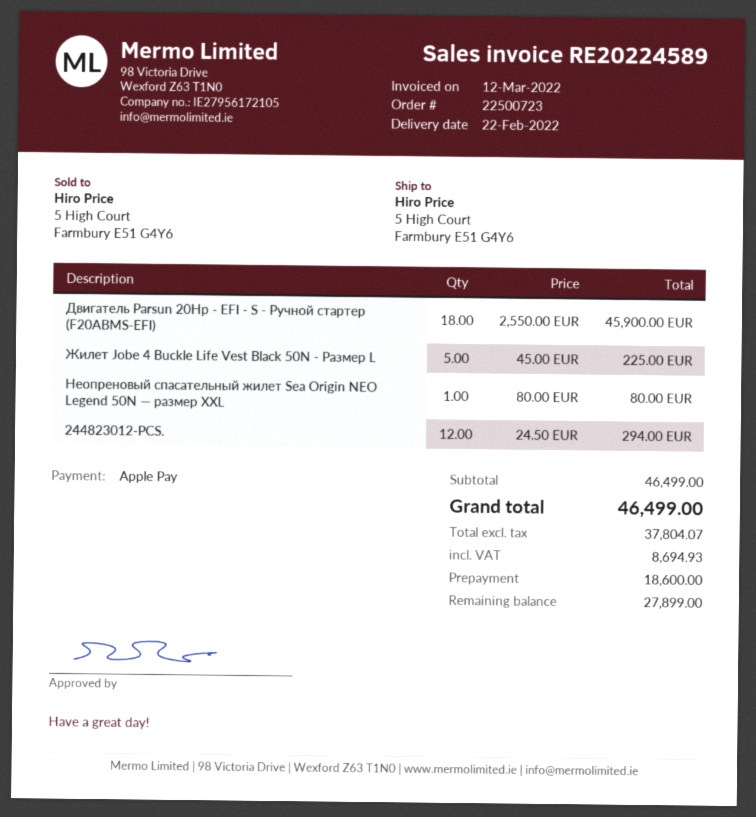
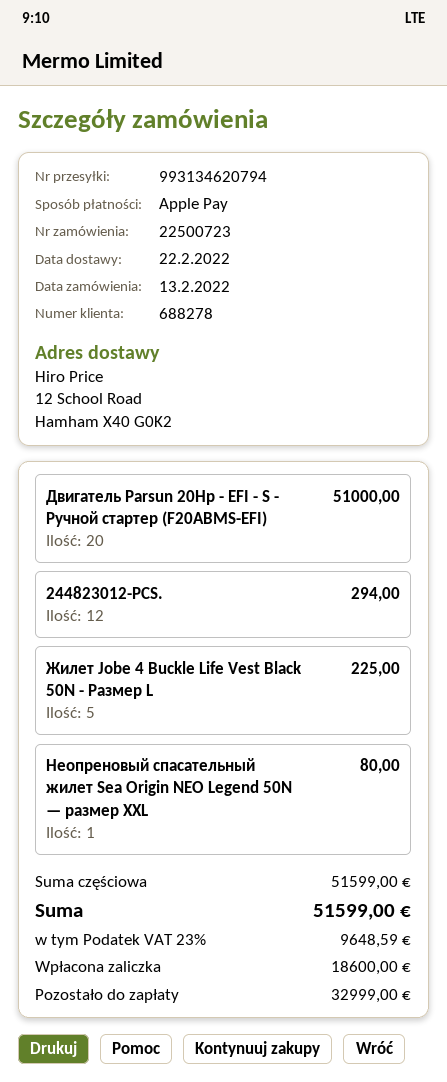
ship to: 5 High Court, Farmbury E51 G4Y6 -> 12 School Road, Hamham X40 G0K2
Двигатель Parsun 20Hp - EFI - S - Ручной стартер (F20ABMS-EFI): 18 for 45900.00 -> 20 for 51000.00
subtotal: 46499.00 -> 51599.00
tax: 8694.93 -> 9648.59
total: 46499.00 -> 51599.00
balance: 27899.00 -> 32999.00

